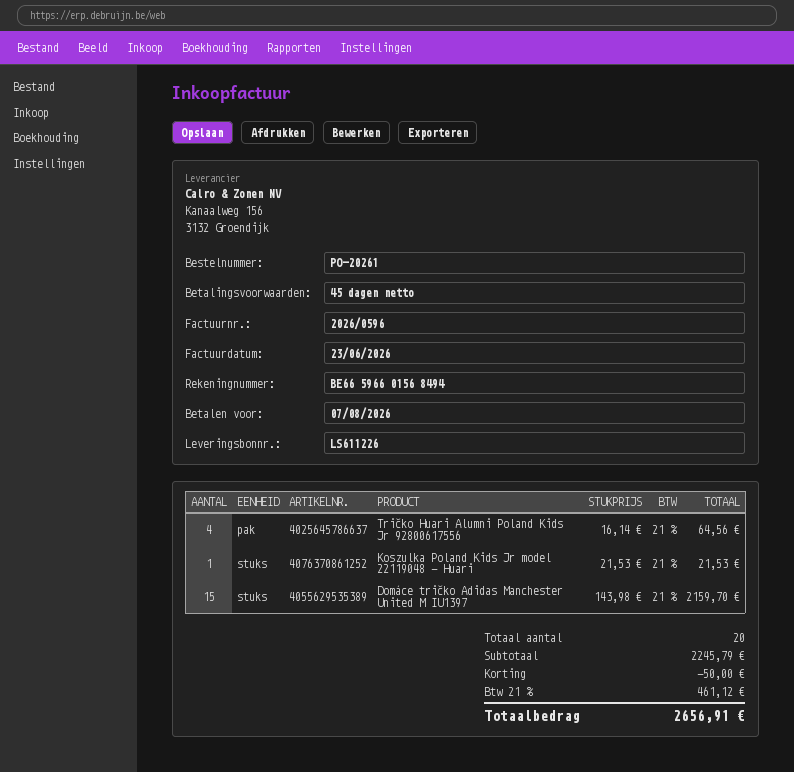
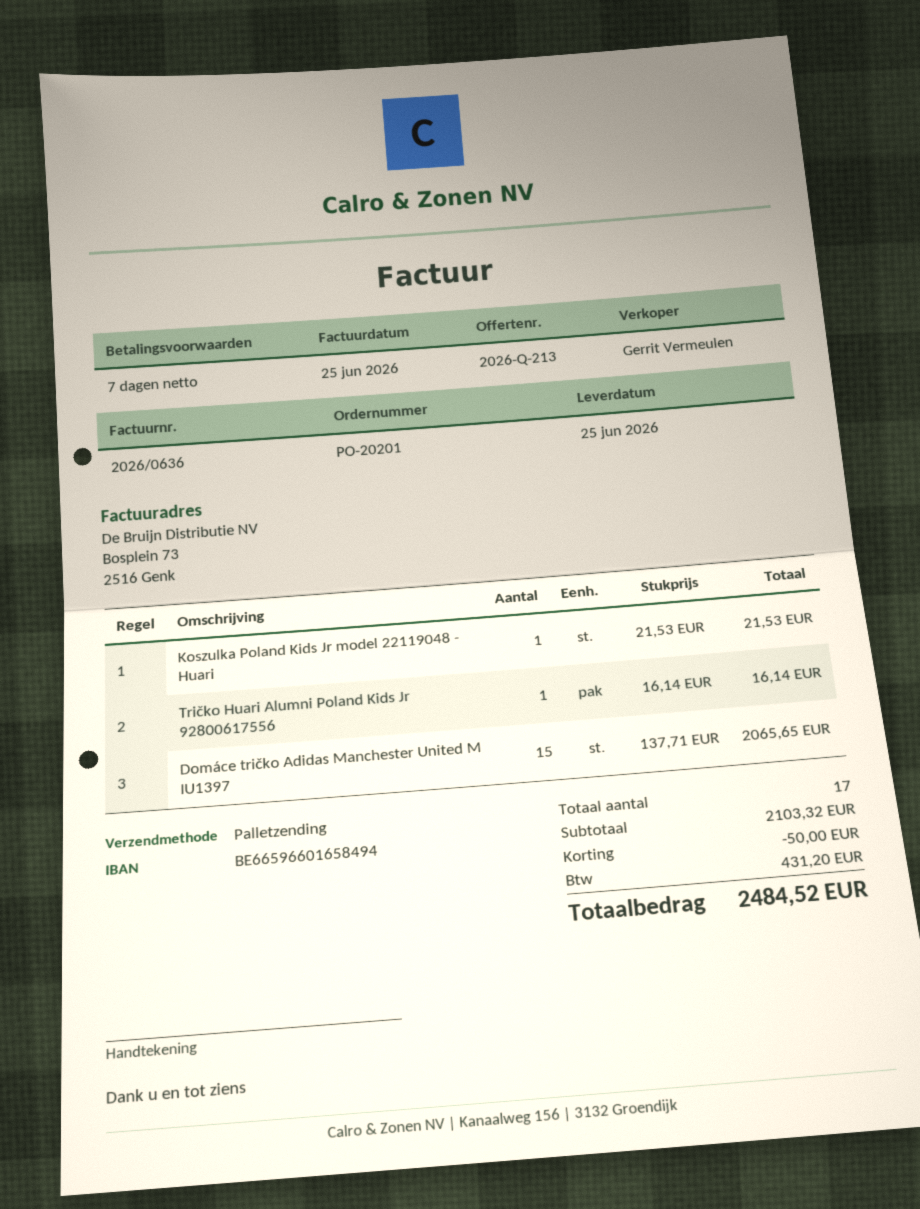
order number: PO-20261 -> PO-20201
invoice number: 2026/0596 -> 2026/0636
invoice date: 2026-06-23 -> 2026-06-25
payment terms: 45 days -> 7 days
bank account: BE66596601568494 -> BE66596601658494
Tričko Huari Alumni Poland Kids Jr 92800617556: 4 x 16.14 = 64.56 -> 1 x 16.14 = 16.14
Domáce tričko Adidas Manchester United M IU1397: 15 x 143.98 = 2159.70 -> 15 x 137.71 = 2065.65
total quantity: 20 -> 17
subtotal: 2245.79 -> 2103.32
tax: 461.12 -> 431.20
total: 2656.91 -> 2484.52

